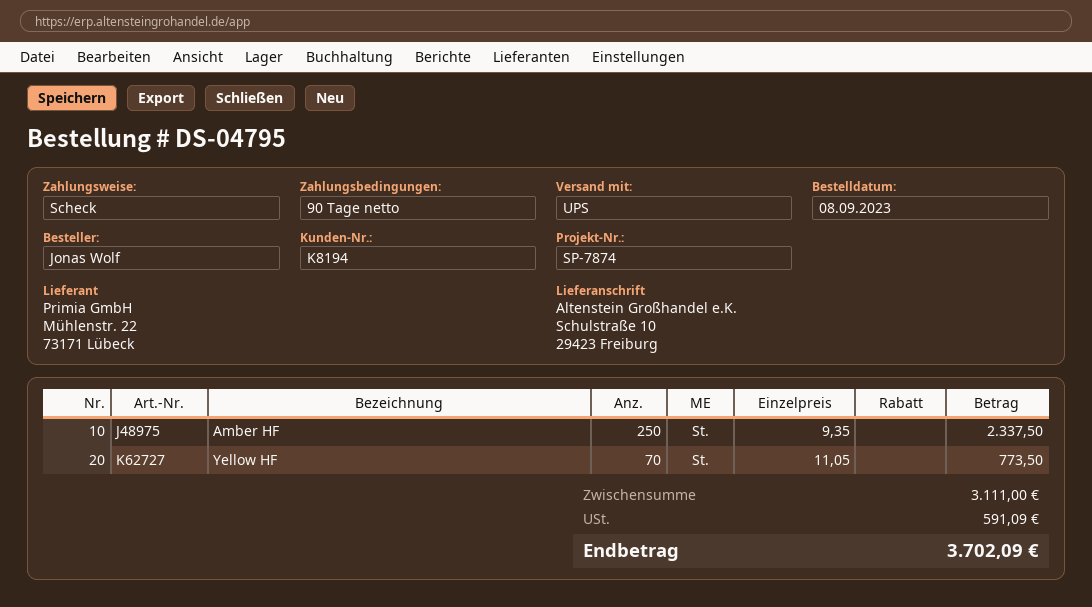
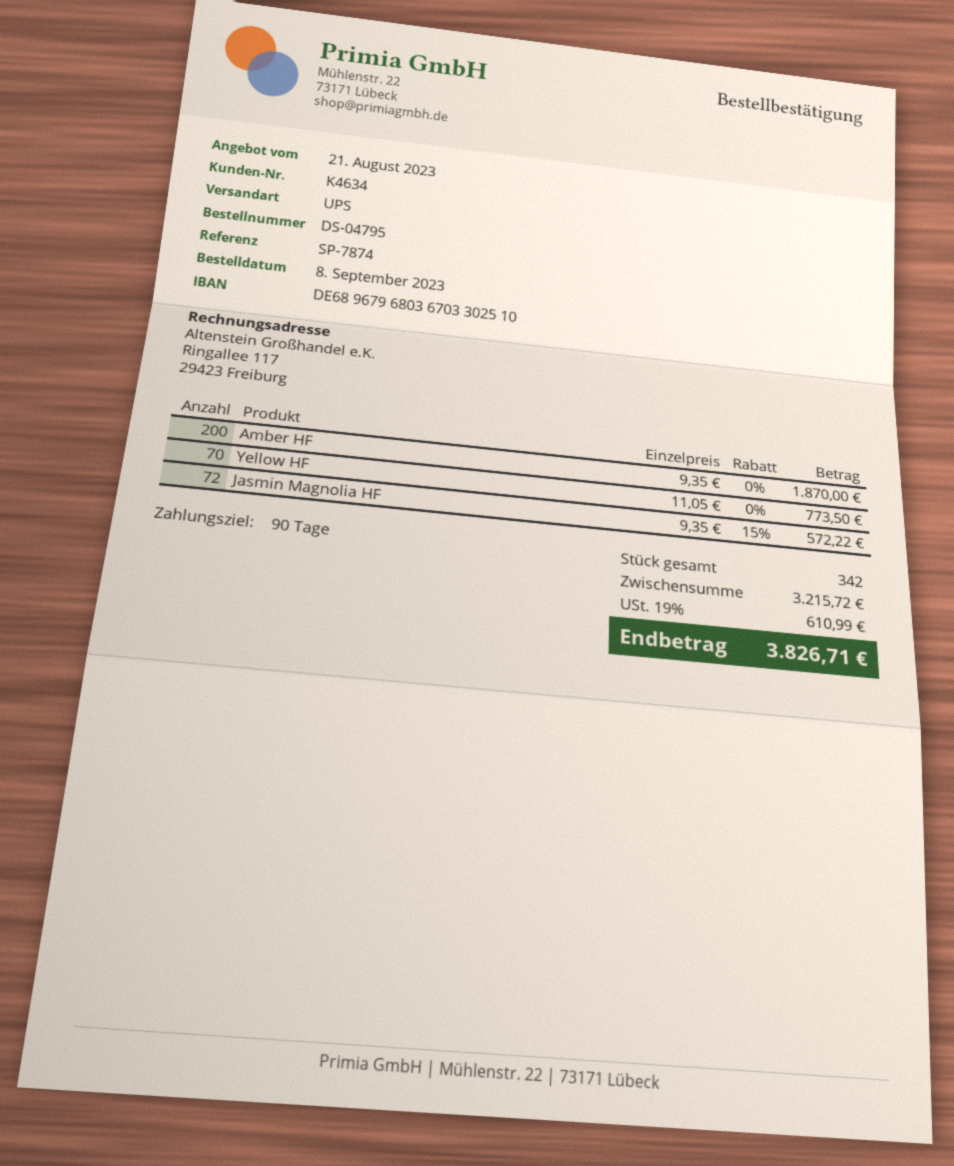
customer number: K8194 -> K4634
Amber HF: 250 x 9.35 = 2337.50 -> 200 x 9.35 = 1870.00
Jasmin Magnolia HF: none -> 72 x 9.35 - 15% = 572.22
subtotal: 3111.00 -> 3215.72
tax: 591.09 -> 610.99
total: 3702.09 -> 3826.71

